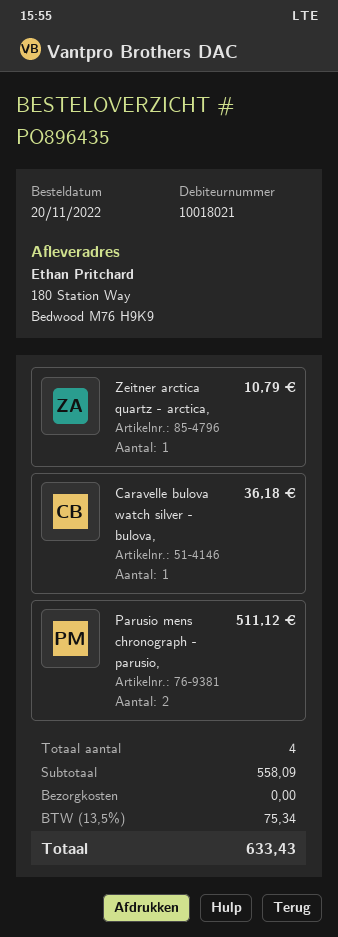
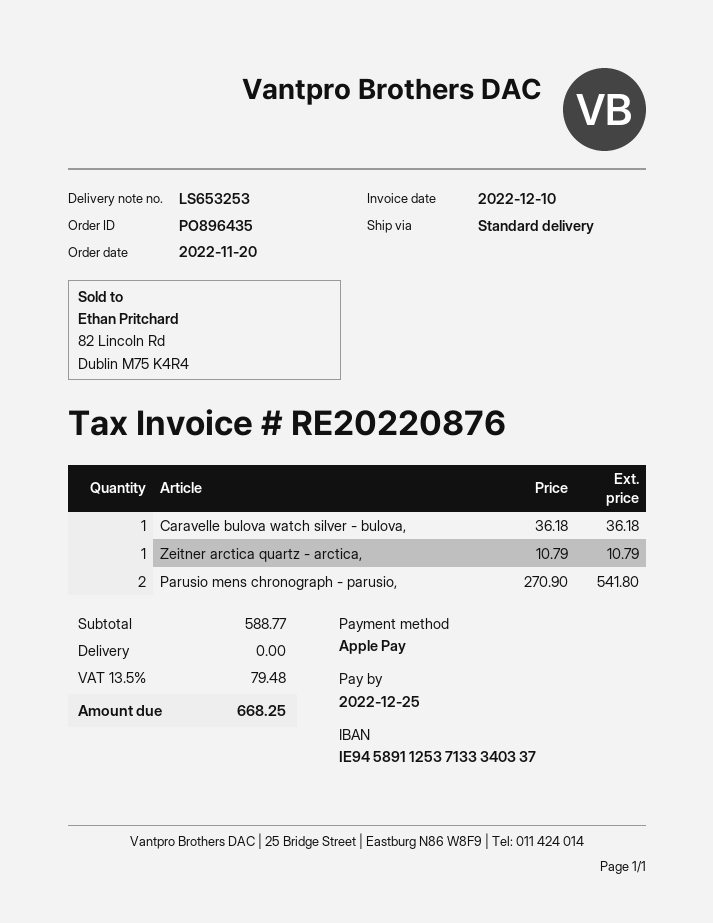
Parusio mens chronograph - parusio,: 2 for 511.12 -> 2 for 541.80
subtotal: 558.09 -> 588.77
tax: 13.5% = 75.34 -> 13.5% = 79.48
total: 633.43 -> 668.25

